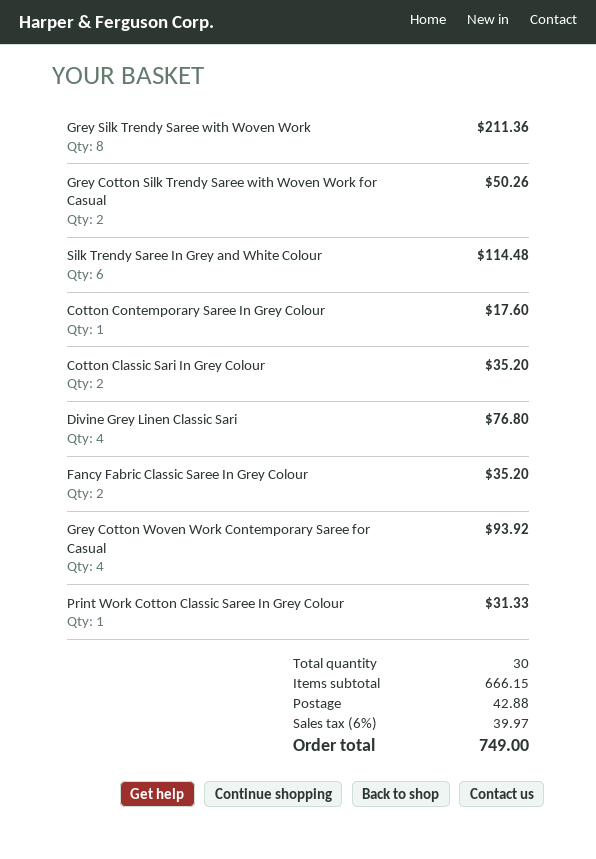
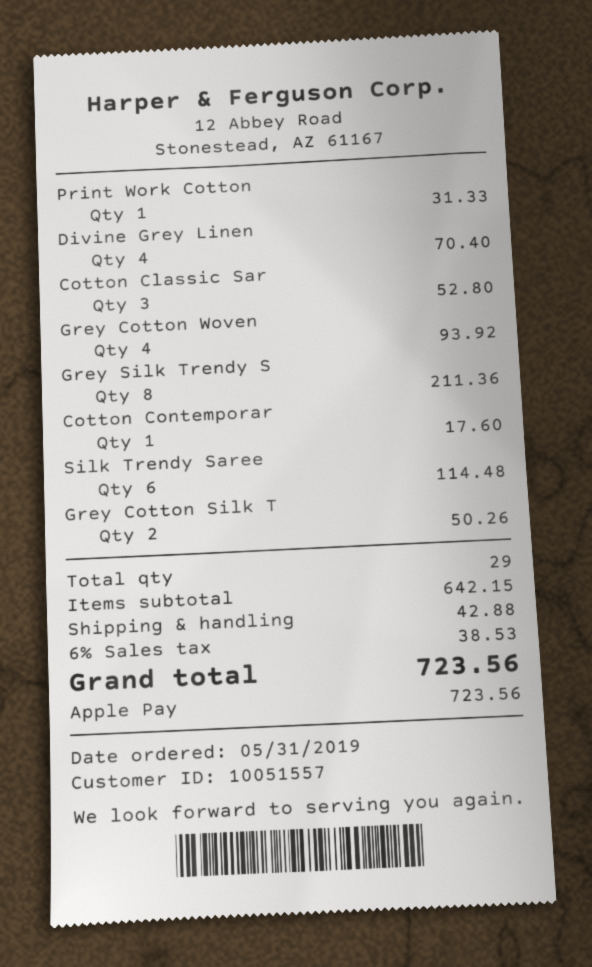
Cotton Classic Sari In Grey Colour: 2 for 35.20 -> 3 for 52.80
Divine Grey Linen Classic Sari: 4 for 76.80 -> 4 for 70.40
Fancy Fabric Classic Saree In Grey Colour: 2 for 35.20 -> none
total quantity: 30 -> 29
subtotal: 666.15 -> 642.15
tax: 6% = 39.97 -> 6% = 38.53
total: 749.00 -> 723.56

